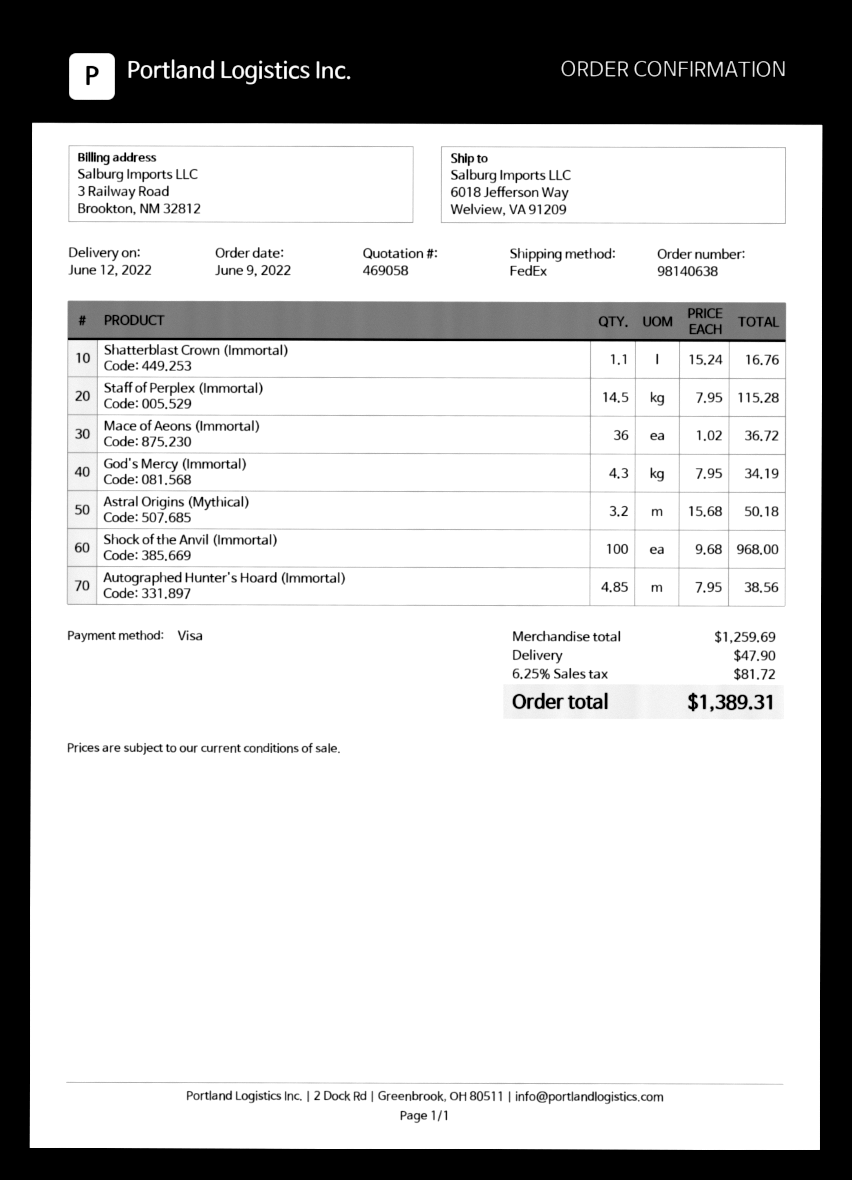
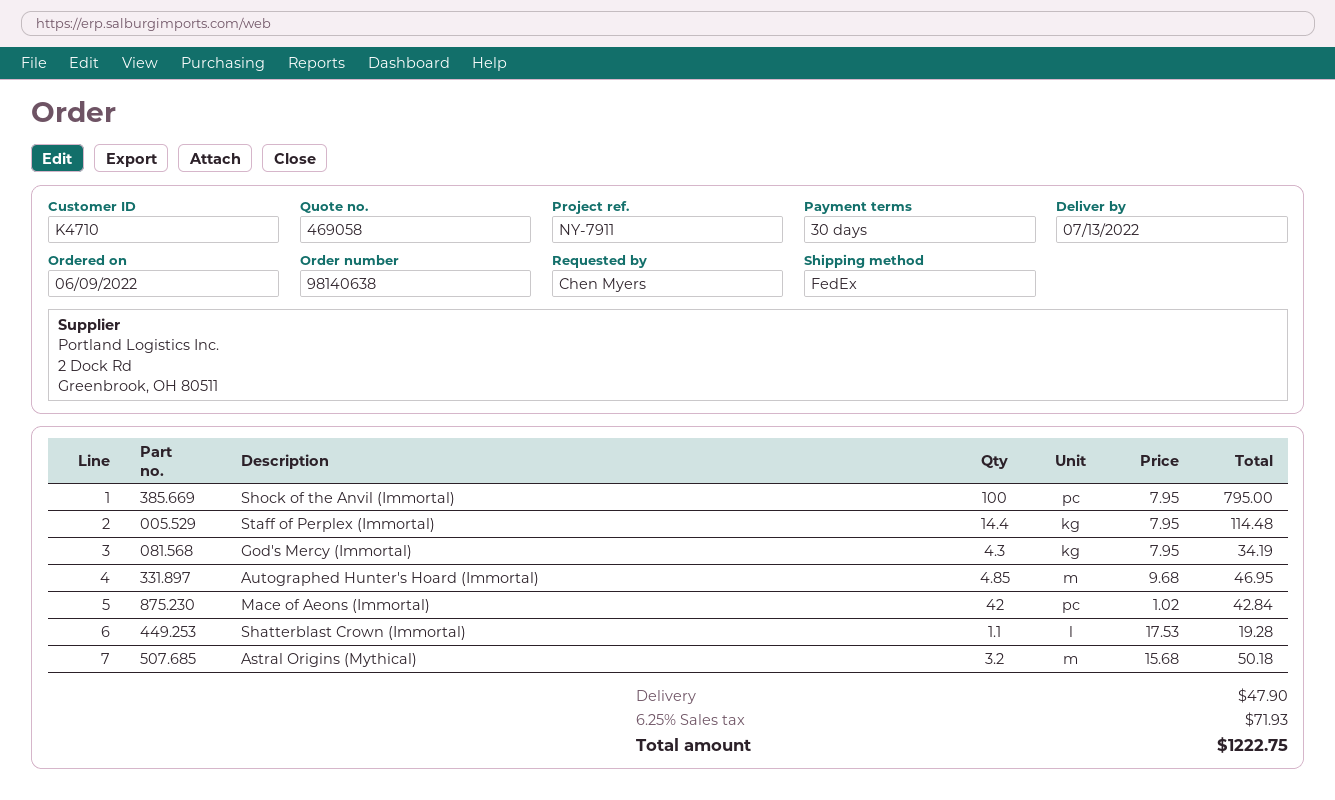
delivery date: 2022-06-12 -> 2022-07-13
Shatterblast Crown (Immortal): 1.1 x 15.24 = 16.76 -> 1.1 x 17.53 = 19.28
Staff of Perplex (Immortal): 14.5 x 7.95 = 115.28 -> 14.4 x 7.95 = 114.48
Mace of Aeons (Immortal): 36 x 1.02 = 36.72 -> 42 x 1.02 = 42.84
Shock of the Anvil (Immortal): 100 x 9.68 = 968.00 -> 100 x 7.95 = 795.00
Autographed Hunter's Hoard (Immortal): 4.85 x 7.95 = 38.56 -> 4.85 x 9.68 = 46.95
tax: 6.25% = 81.72 -> 6.25% = 71.93
total: 1389.31 -> 1222.75

